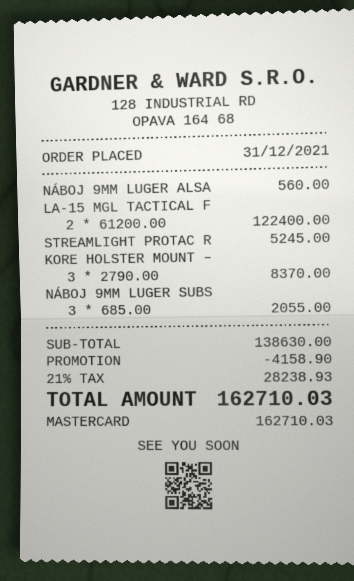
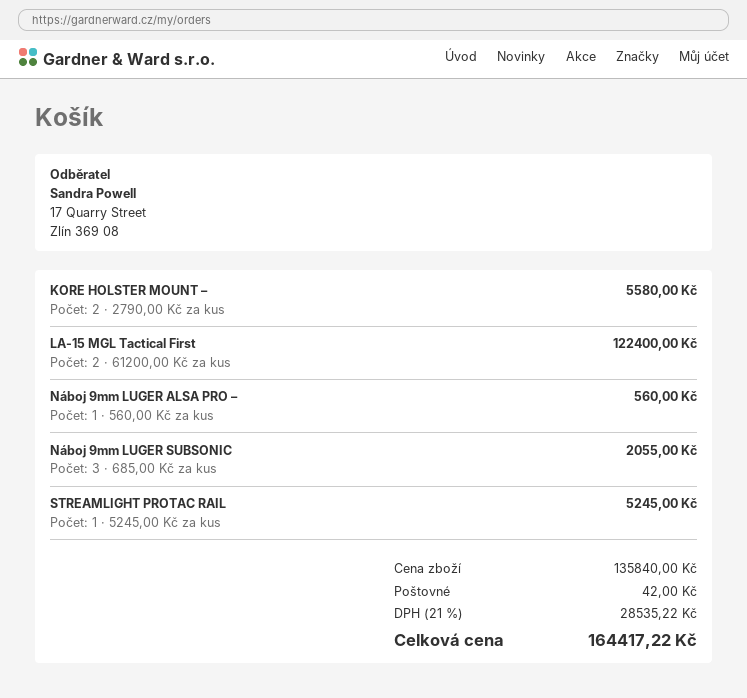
KORE HOLSTER MOUNT –: 3 x 2790.00 = 8370.00 -> 2 x 2790.00 = 5580.00
subtotal: 138630.00 -> 135840.00
discount: 4158.90 -> none
shipping: none -> 42.00
tax: 21% = 28238.93 -> 21% = 28535.22
total: 162710.03 -> 164417.22

